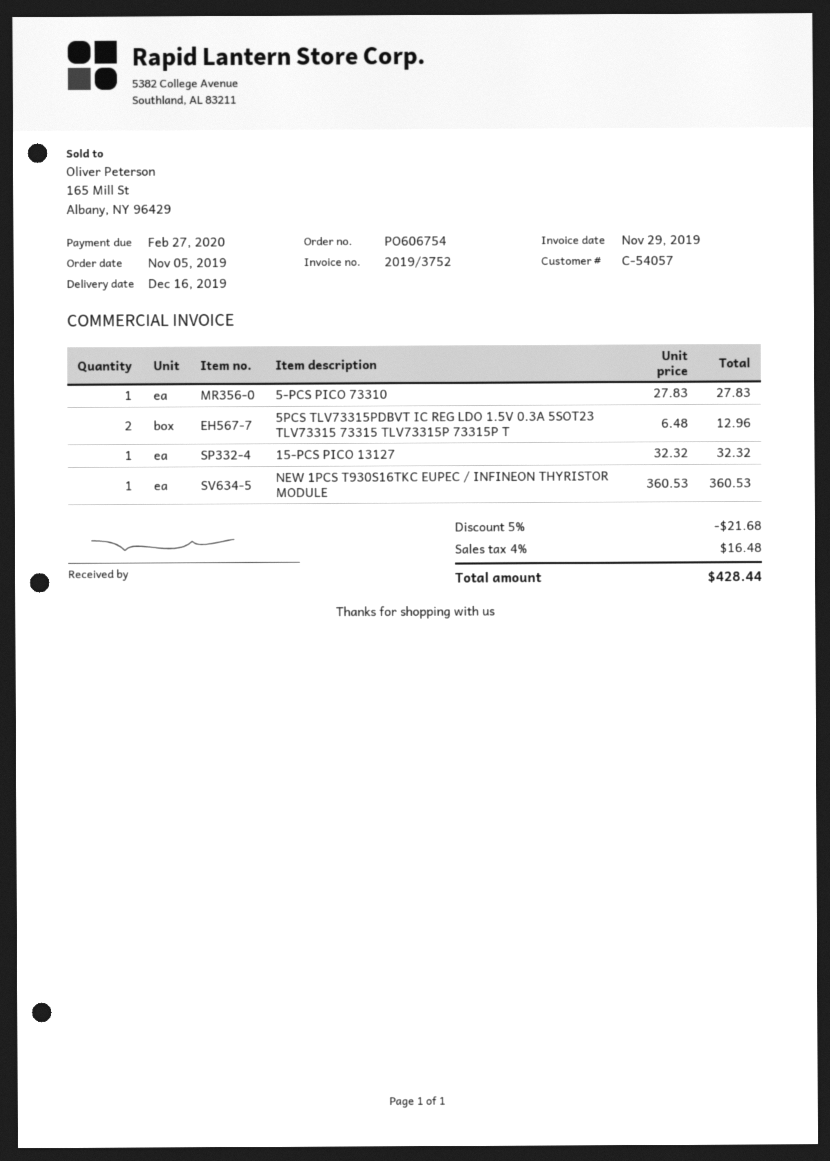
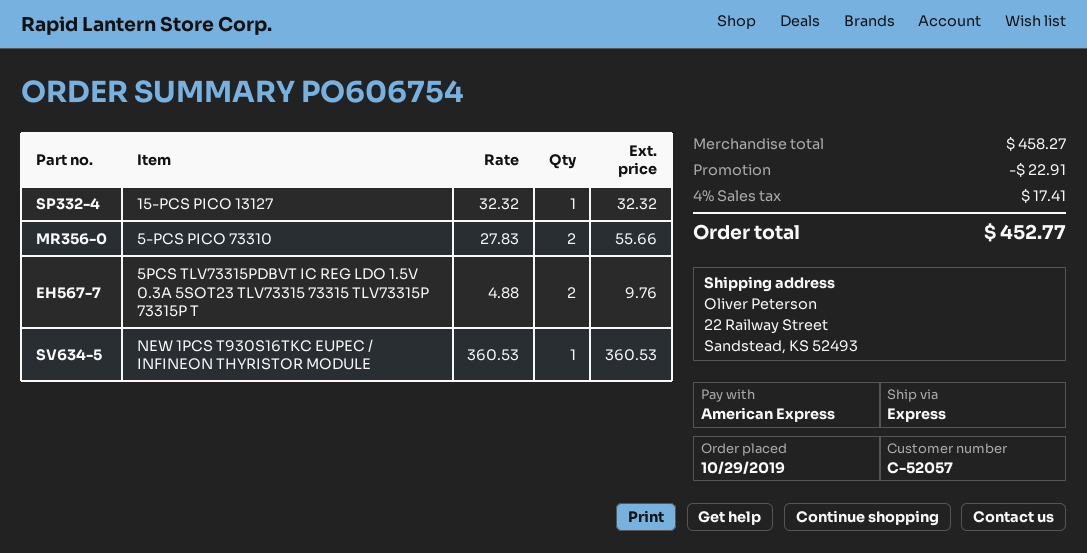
order date: 2019-11-05 -> 2019-10-29
customer number: C-54057 -> C-52057
5-PCS PICO 73310: 1 x 27.83 = 27.83 -> 2 x 27.83 = 55.66
5PCS TLV73315PDBVT IC REG LDO 1.5V 0.3A 5SOT23 TLV73315 73315 TLV73315P 73315P T: 2 x 6.48 = 12.96 -> 2 x 4.88 = 9.76
discount: 21.68 -> 22.91
tax: 4% = 16.48 -> 4% = 17.41
total: 428.44 -> 452.77

